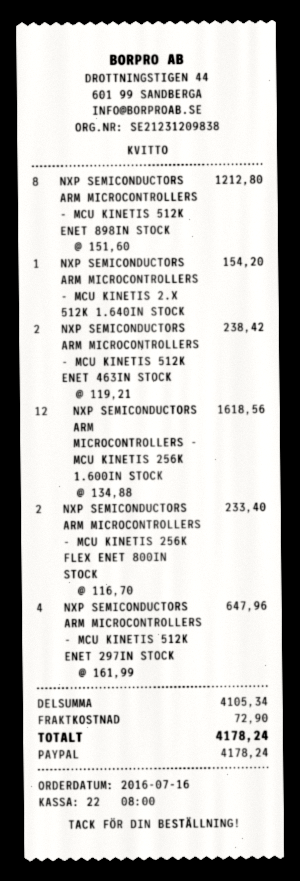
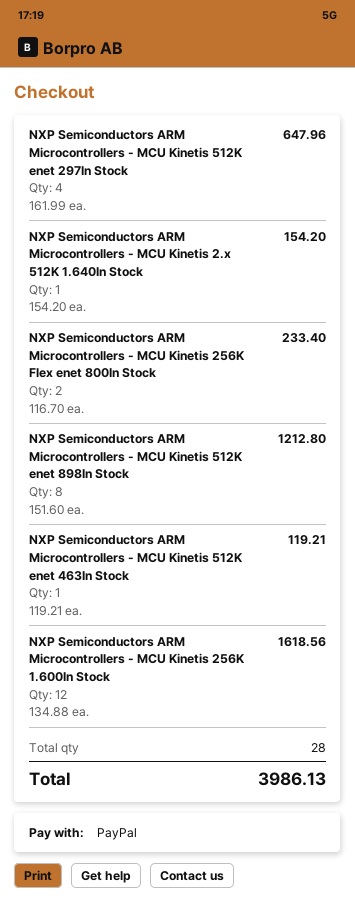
NXP SEMICONDUCTORS ARM MICROCONTROLLERS - MCU KINETIS 512K ENET 463IN STOCK: 2 x 119.21 = 238.42 -> 1 x 119.21 = 119.21
shipping: 72.90 -> none
total: 4178.24 -> 3986.13

